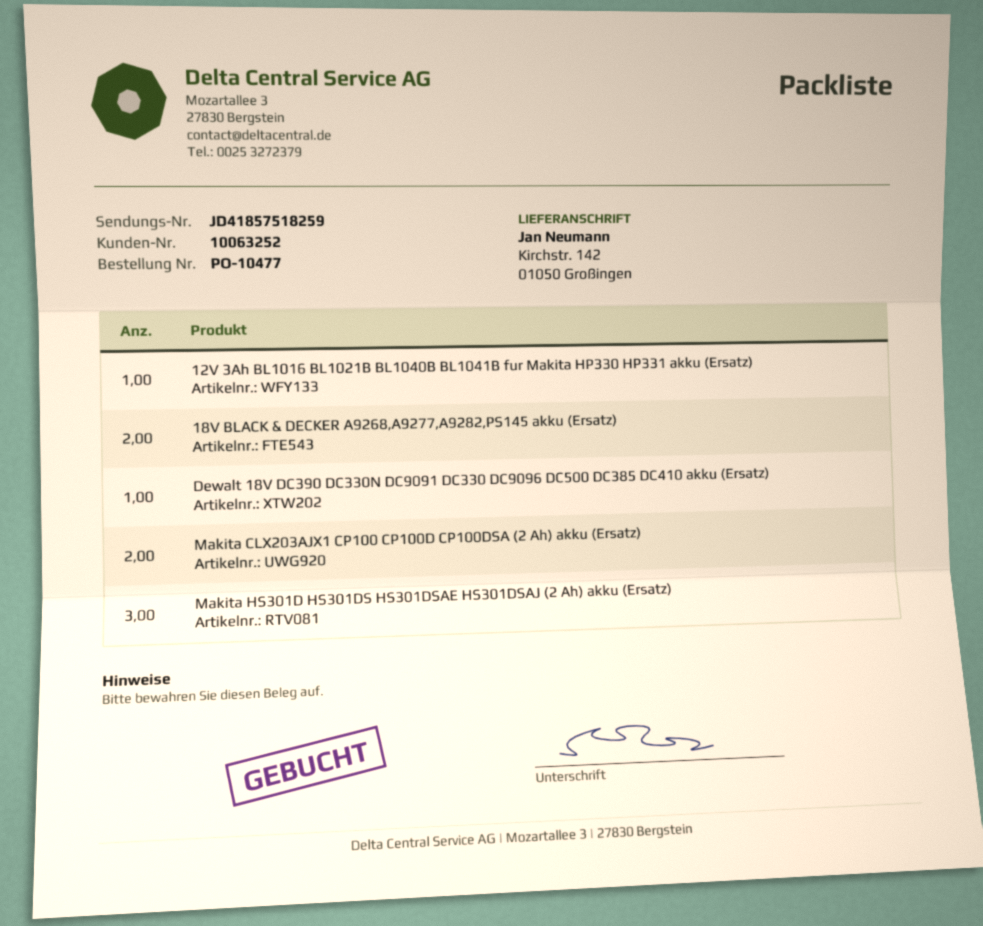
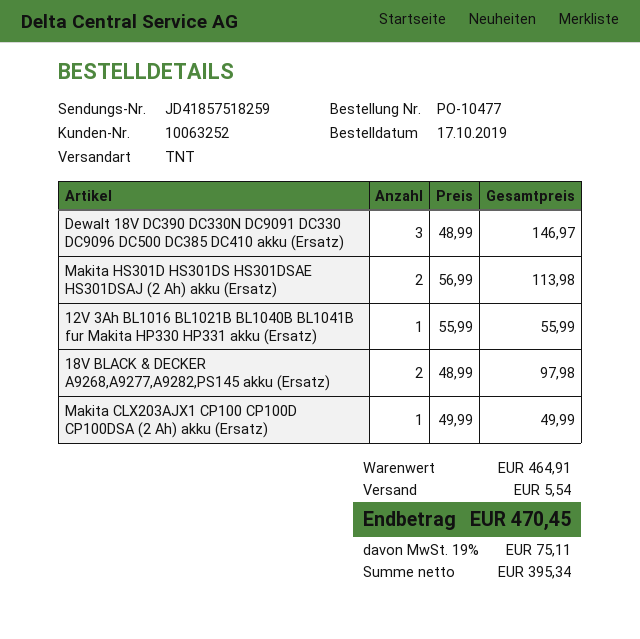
Dewalt 18V DC390 DC330N DC9091 DC330 DC9096 DC500 DC385 DC410 akku (Ersatz): 1 -> 3
Makita CLX203AJX1 CP100 CP100D CP100DSA (2 Ah) akku (Ersatz): 2 -> 1
Makita HS301D HS301DS HS301DSAE HS301DSAJ (2 Ah) akku (Ersatz): 3 -> 2

